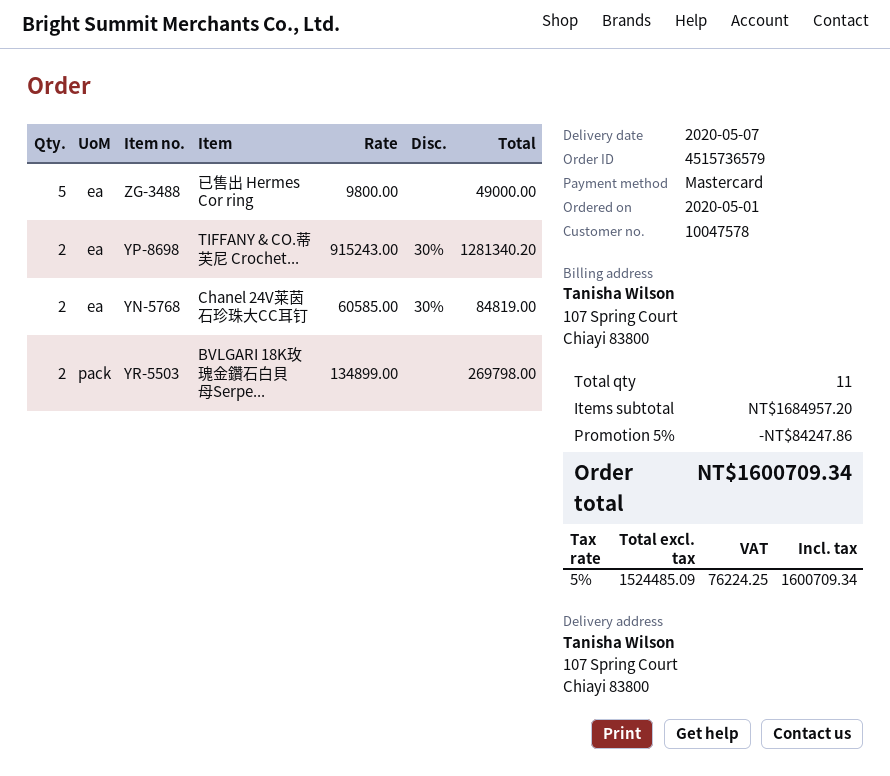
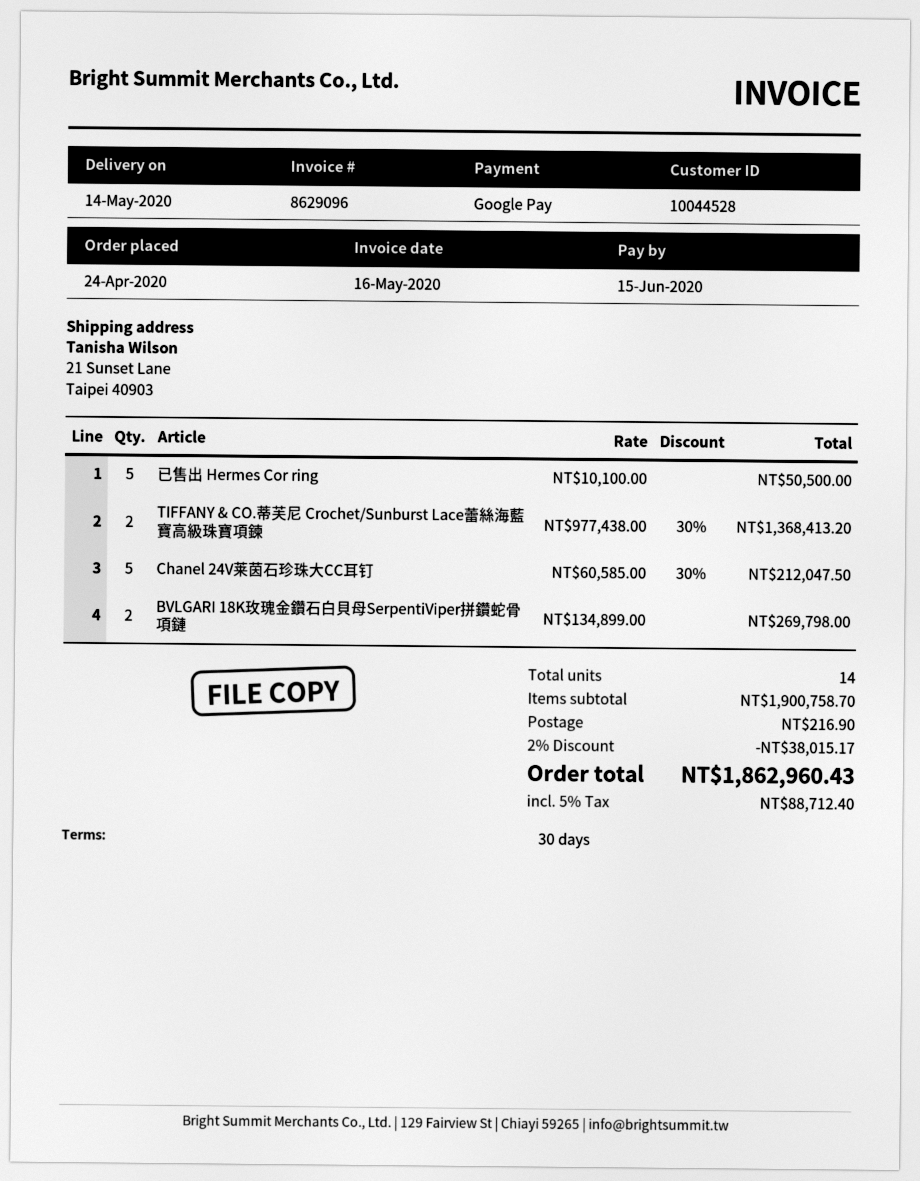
order date: 2020-05-01 -> 2020-04-24
delivery date: 2020-05-07 -> 2020-05-14
customer number: 10047578 -> 10044528
payment method: Mastercard -> Google Pay
ship to: 107 Spring Court, Chiayi 83800 -> 21 Sunset Lane, Taipei 40903
已售出 Hermes Cor ring: 5 x 9800.00 = 49000.00 -> 5 x 10100.00 = 50500.00
TIFFANY & CO.蒂芙尼 Crochet...: 2 x 915243.00 - 30% = 1281340.20 -> 2 x 977438.00 - 30% = 1368413.20
Chanel 24V莱茵石珍珠大CC耳钉: 2 x 60585.00 - 30% = 84819.00 -> 5 x 60585.00 - 30% = 212047.50
total quantity: 11 -> 14
subtotal: 1684957.20 -> 1900758.70
discount: 5% = 84247.86 -> 2% = 38015.17
shipping: none -> 216.90
tax: 5% = 76224.25 -> 5% = 88712.40
total: 1600709.34 -> 1862960.43

